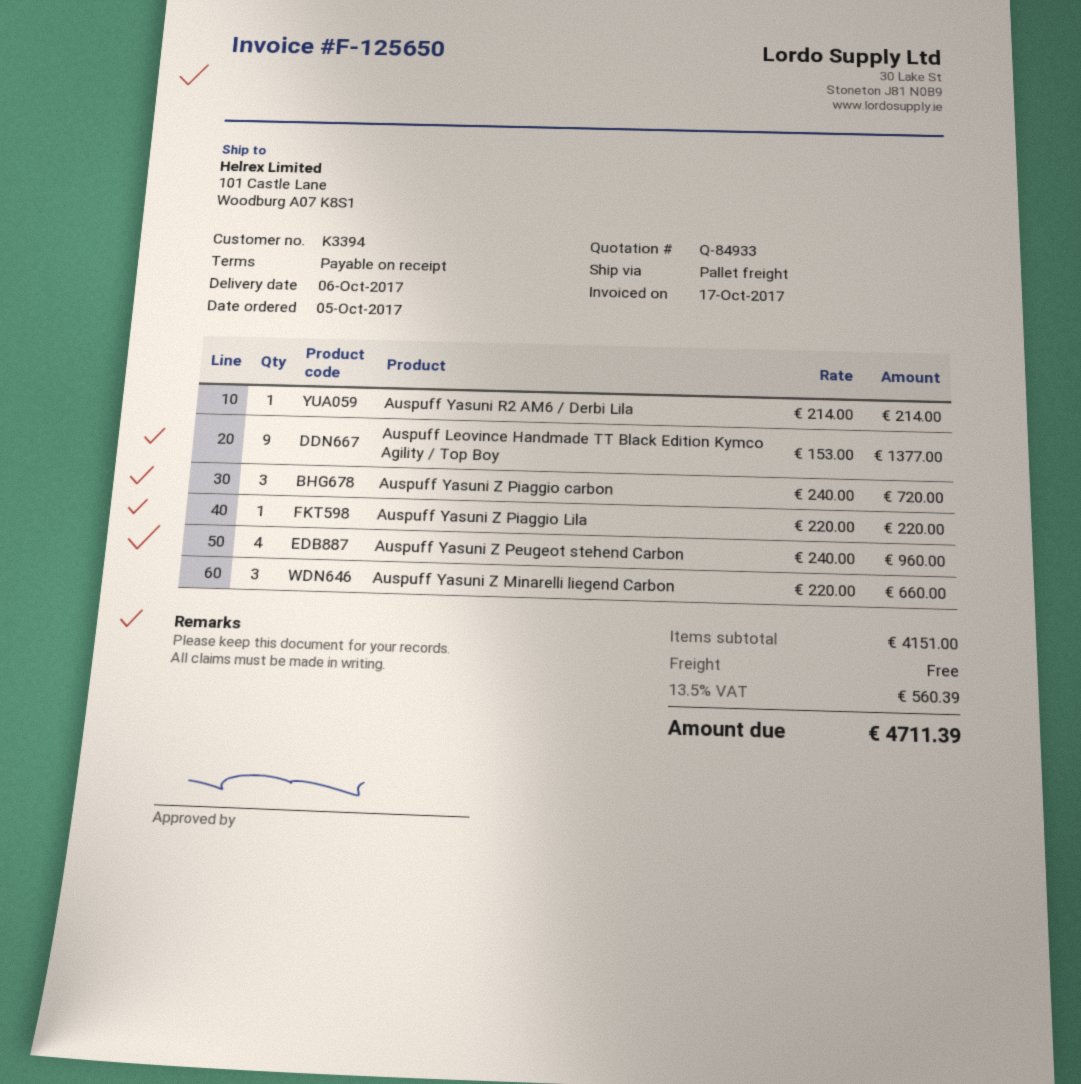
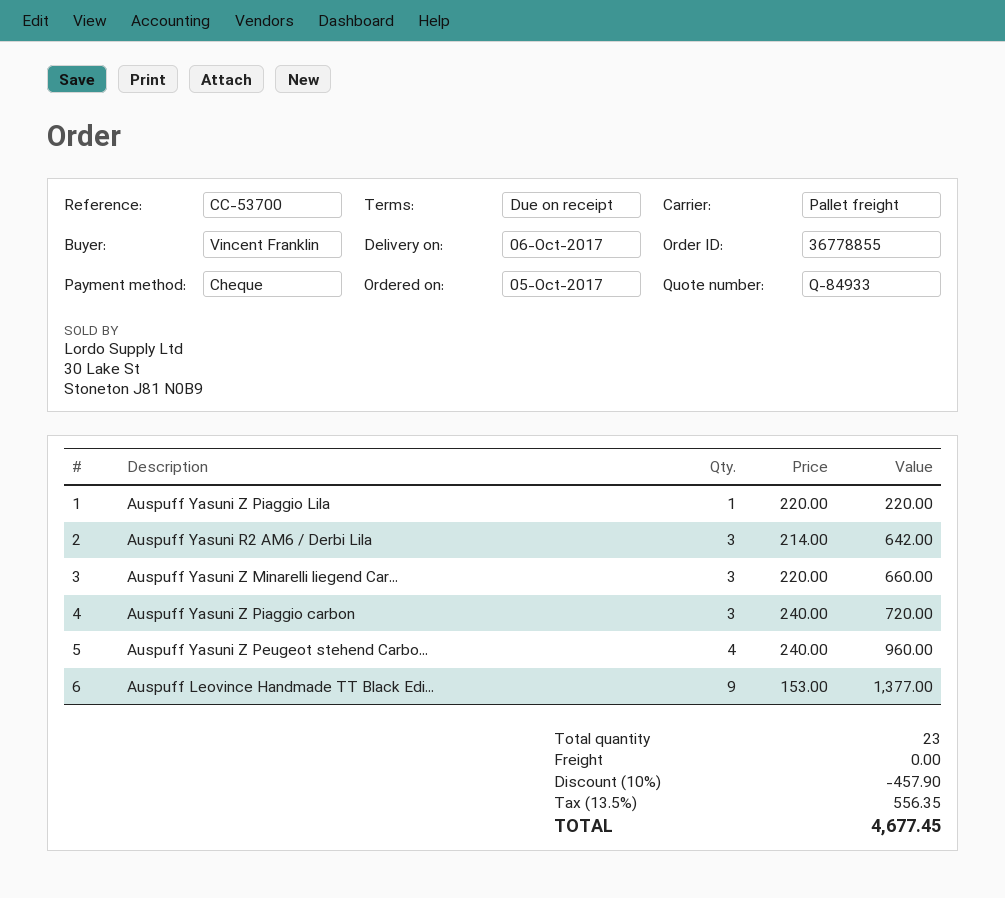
Auspuff Yasuni R2 AM6 / Derbi Lila: 1 x 214.00 = 214.00 -> 3 x 214.00 = 642.00
discount: none -> 10% = 457.90
tax: 13.5% = 560.39 -> 13.5% = 556.35
total: 4711.39 -> 4677.45

